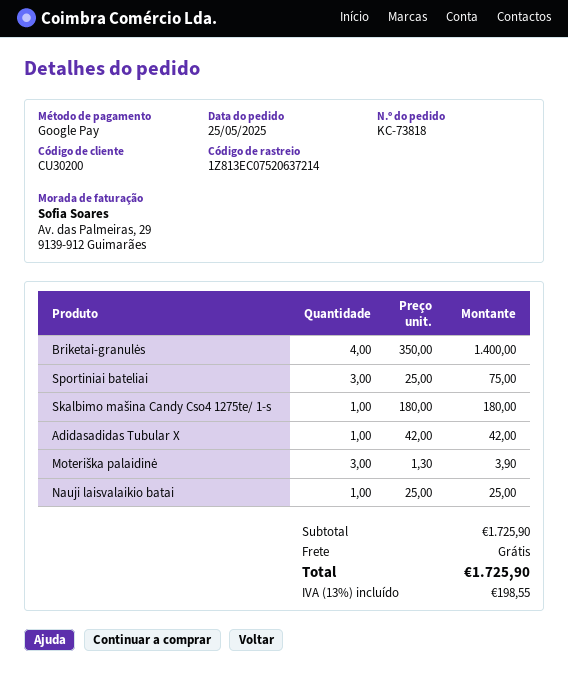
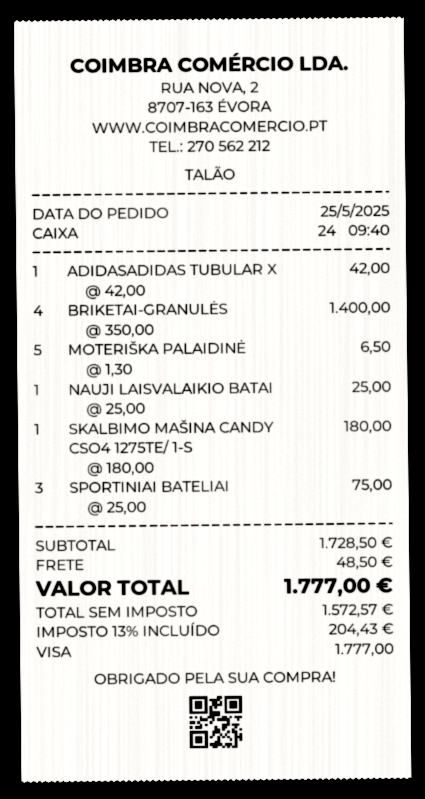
payment method: Google Pay -> Visa
Moteriška palaidinė: 3 x 1.30 = 3.90 -> 5 x 1.30 = 6.50
subtotal: 1725.90 -> 1728.50
shipping: 0.00 -> 48.50
tax: 13% = 198.55 -> 13% = 204.43
total: 1725.90 -> 1777.00

